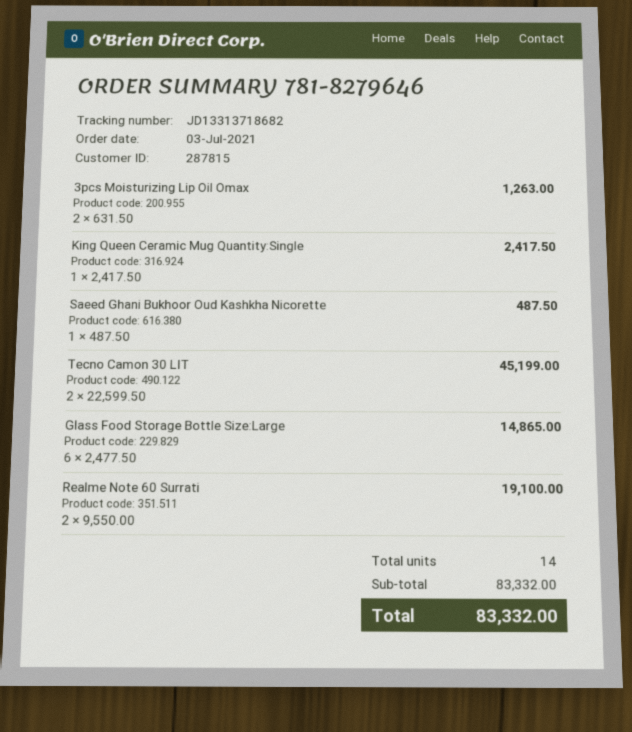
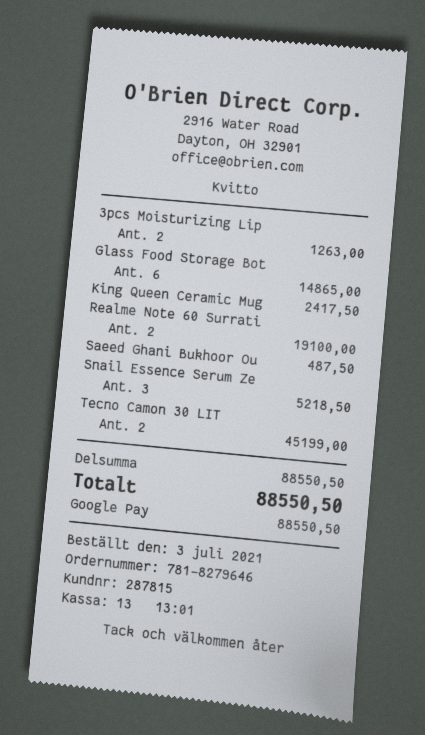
Snail Essence Serum Ze: none -> 3 for 5218.50
subtotal: 83332.00 -> 88550.50
total: 83332.00 -> 88550.50

